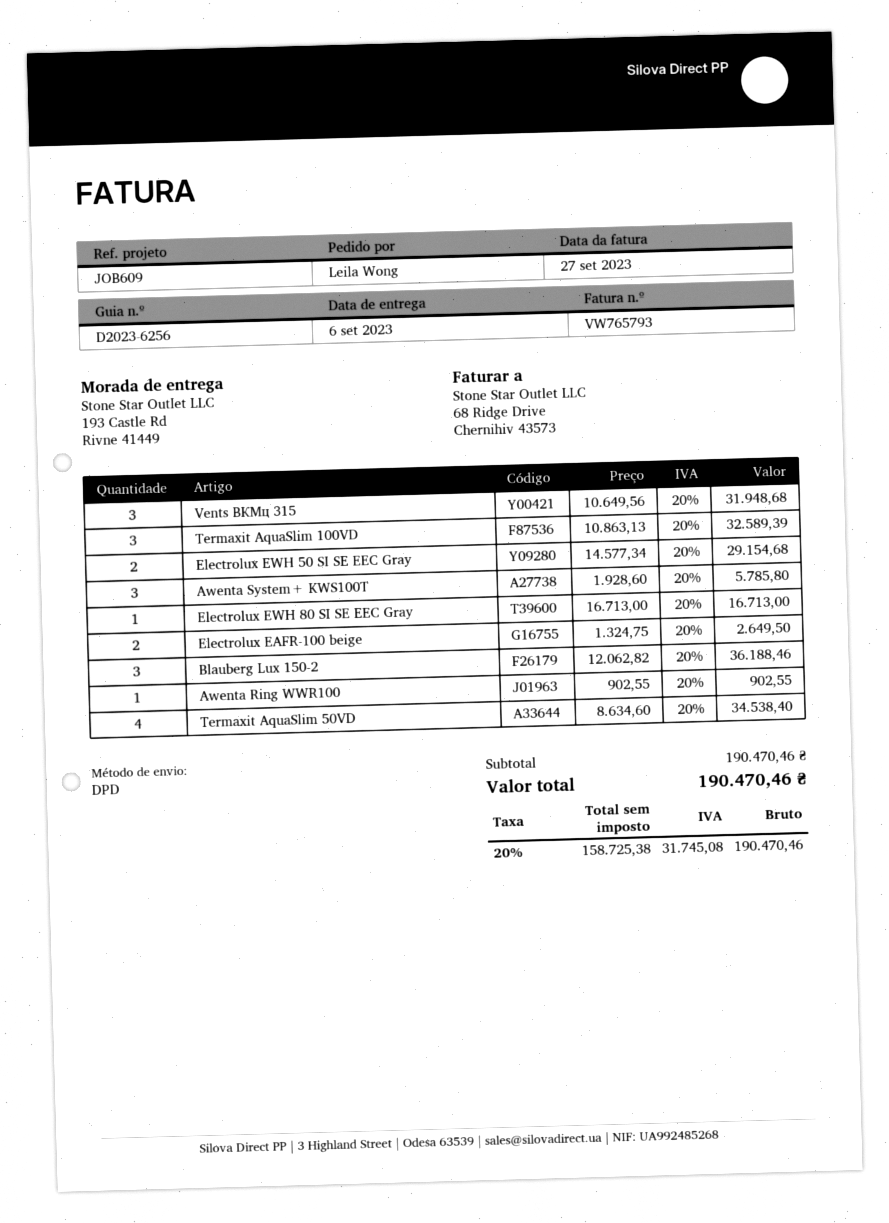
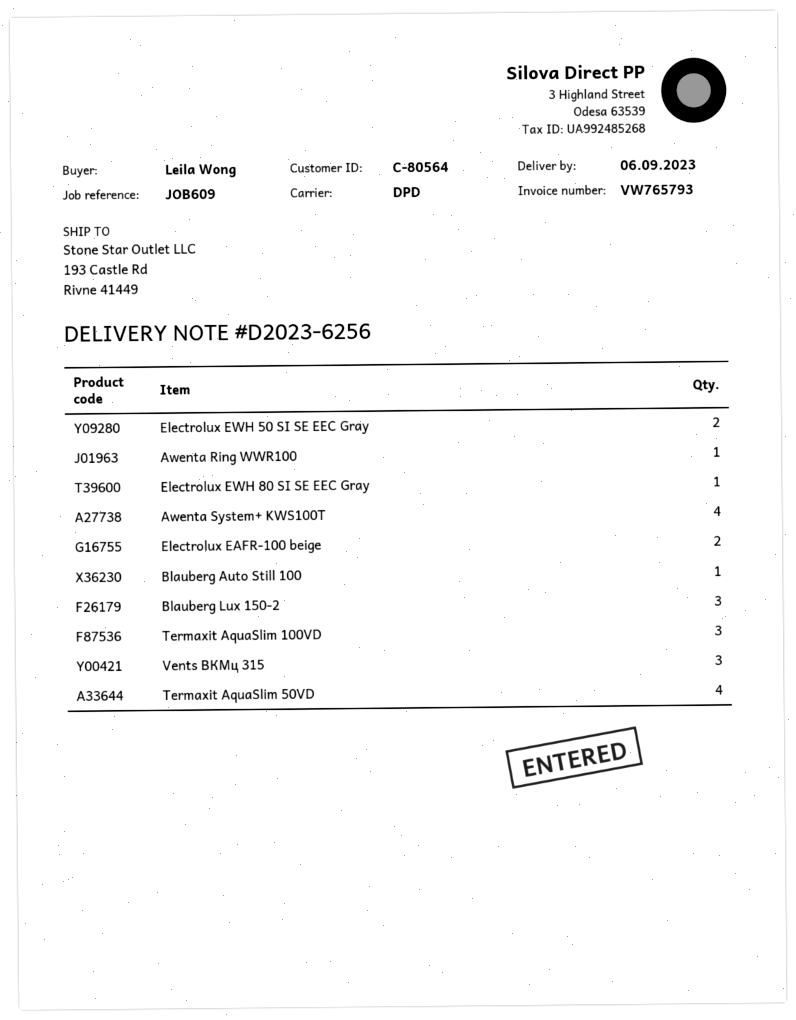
Awenta System+ KWS100T: 3 -> 4
Blauberg Auto Still 100: none -> 1

